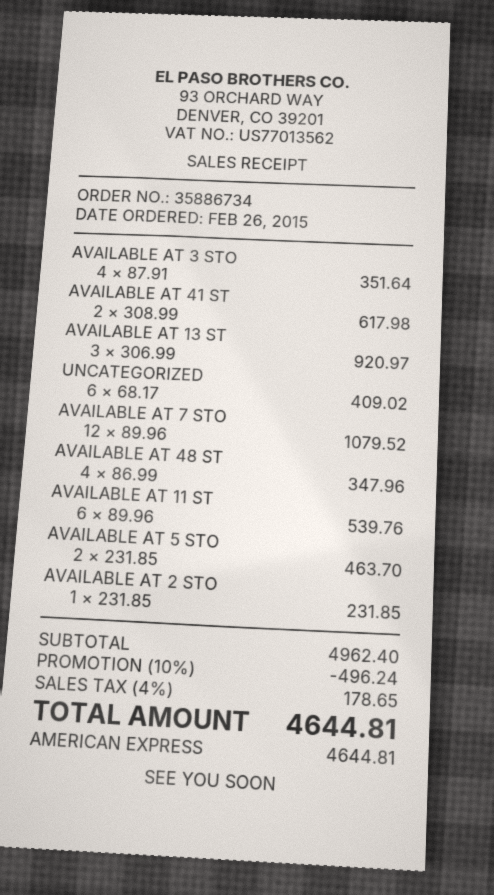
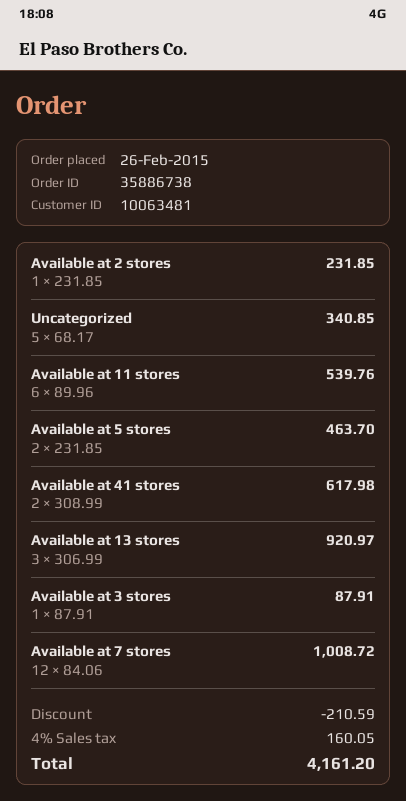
order number: 35886734 -> 35886738
AVAILABLE AT 3 STO: 4 x 87.91 = 351.64 -> 1 x 87.91 = 87.91
UNCATEGORIZED: 6 x 68.17 = 409.02 -> 5 x 68.17 = 340.85
AVAILABLE AT 7 STO: 12 x 89.96 = 1079.52 -> 12 x 84.06 = 1008.72
AVAILABLE AT 48 ST: 4 x 86.99 = 347.96 -> none
discount: 496.24 -> 210.59
tax: 4% = 178.65 -> 4% = 160.05
total: 4644.81 -> 4161.20

